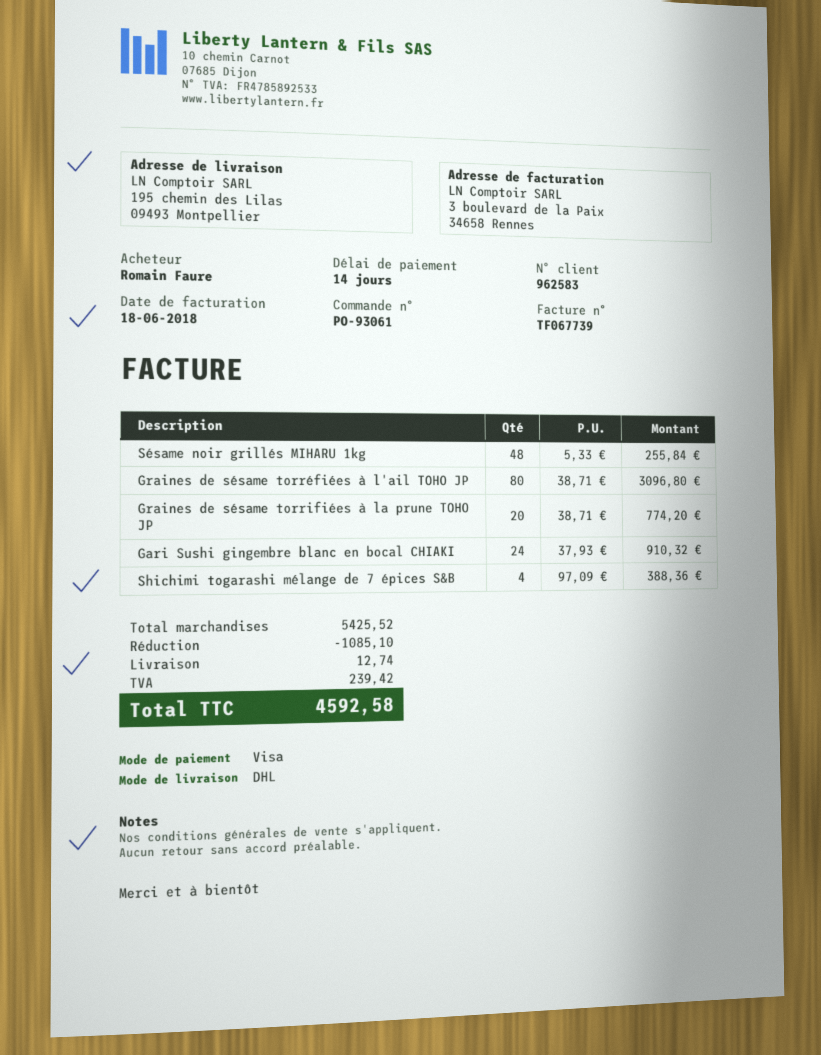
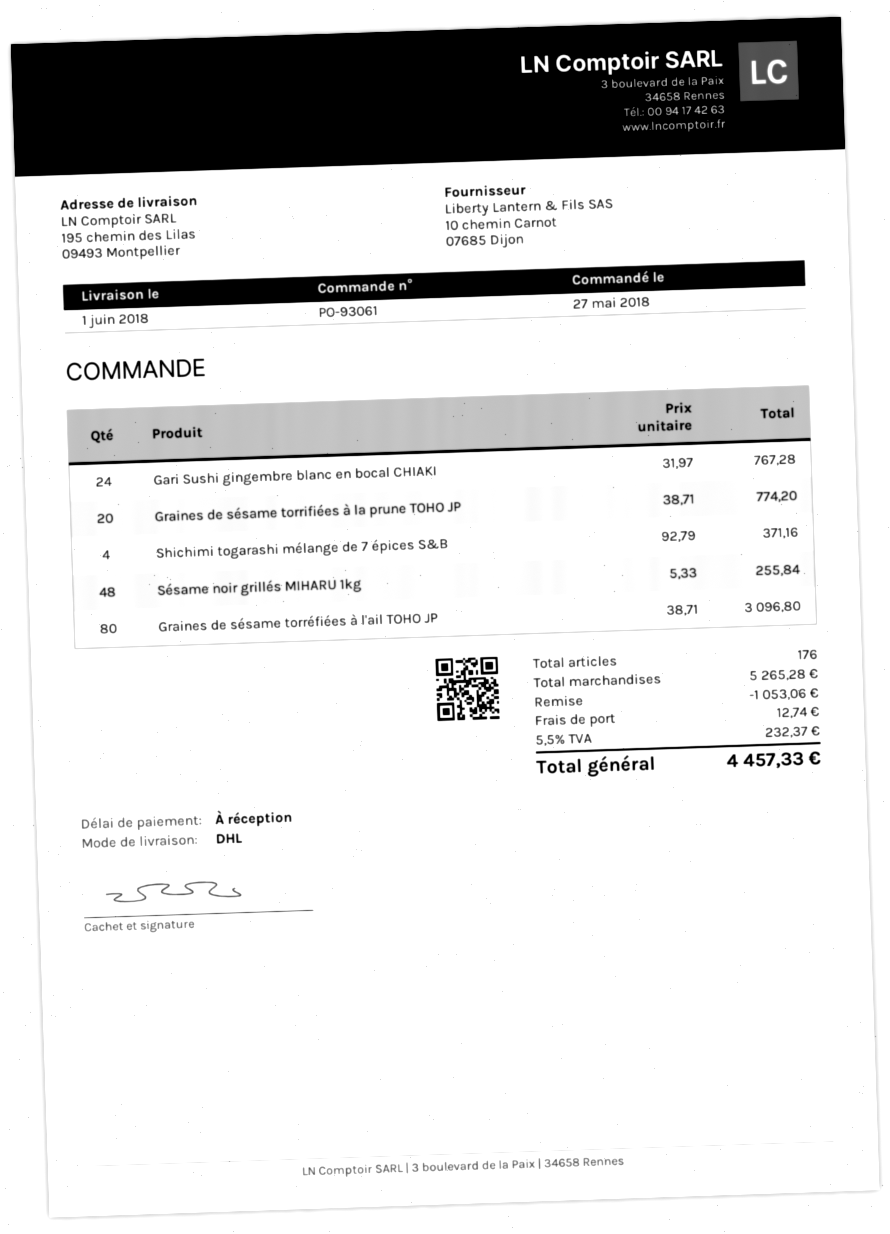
payment terms: 14 days -> on receipt
Gari Sushi gingembre blanc en bocal CHIAKI: 24 x 37.93 = 910.32 -> 24 x 31.97 = 767.28
Shichimi togarashi mélange de 7 épices S&B: 4 x 97.09 = 388.36 -> 4 x 92.79 = 371.16
subtotal: 5425.52 -> 5265.28
discount: 1085.10 -> 1053.06
tax: 239.42 -> 232.37
total: 4592.58 -> 4457.33

